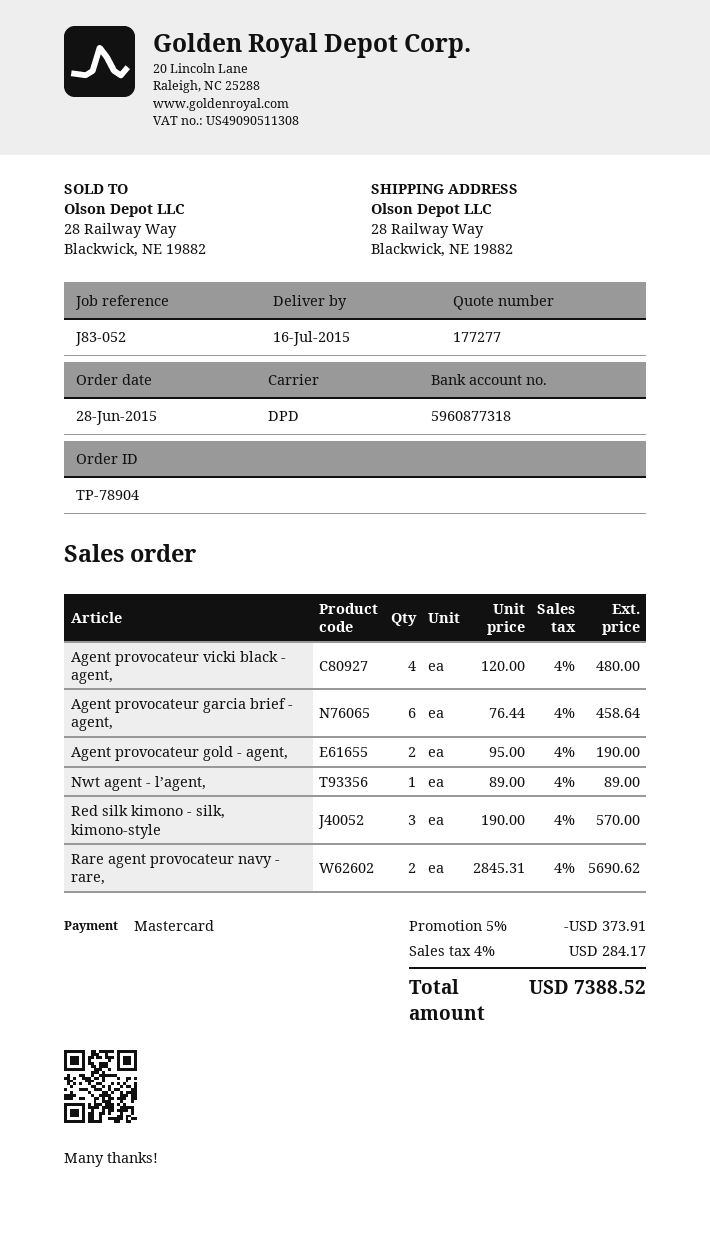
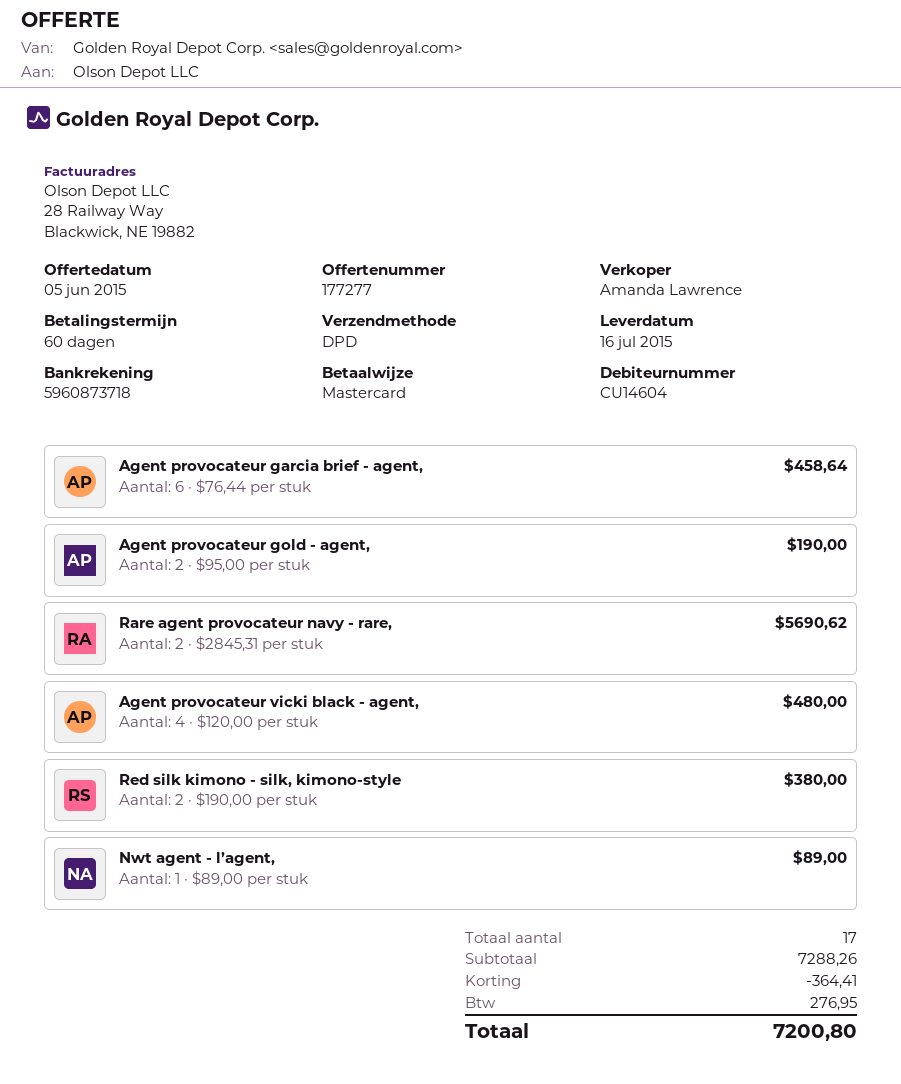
bank account: 5960877318 -> 5960873718
Red silk kimono - silk, kimono-style: 3 x 190.00 = 570.00 -> 2 x 190.00 = 380.00
discount: 373.91 -> 364.41
tax: 284.17 -> 276.95
total: 7388.52 -> 7200.80

